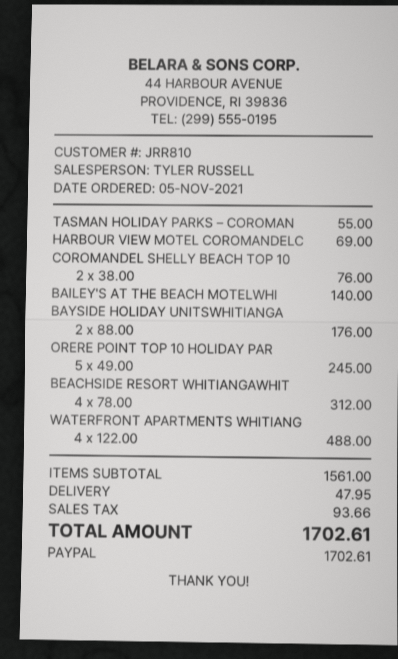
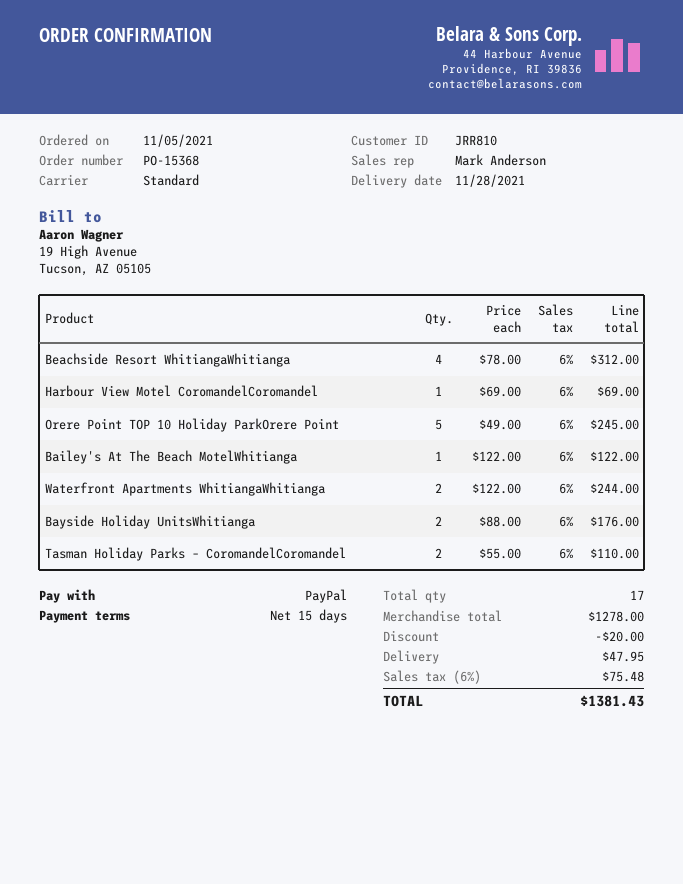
sales rep: TYLER RUSSELL -> Mark Anderson
TASMAN HOLIDAY PARKS – COROMAN: 1 x 55.00 = 55.00 -> 2 x 55.00 = 110.00
COROMANDEL SHELLY BEACH TOP 10: 2 x 38.00 = 76.00 -> none
BAILEY'S AT THE BEACH MOTELWHI: 1 x 140.00 = 140.00 -> 1 x 122.00 = 122.00
WATERFRONT APARTMENTS WHITIANG: 4 x 122.00 = 488.00 -> 2 x 122.00 = 244.00
subtotal: 1561.00 -> 1278.00
discount: none -> 20.00
tax: 93.66 -> 75.48
total: 1702.61 -> 1381.43

